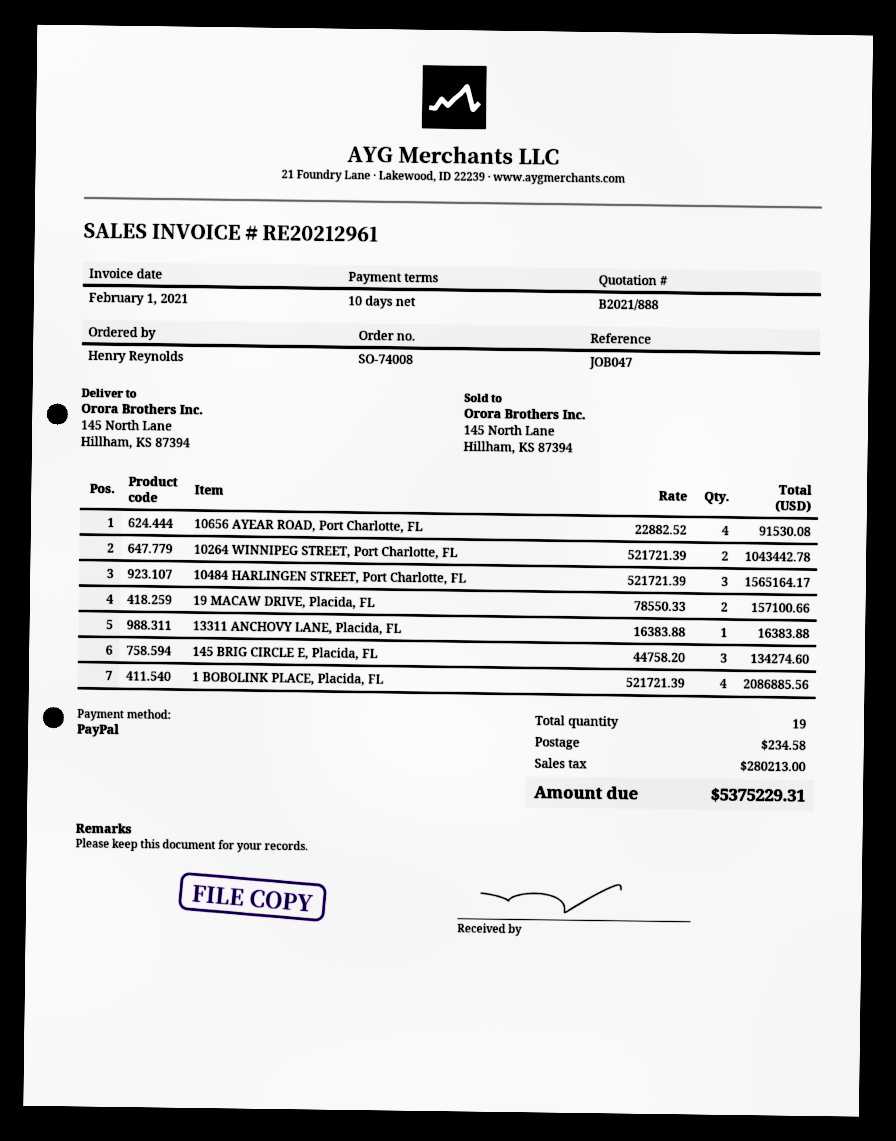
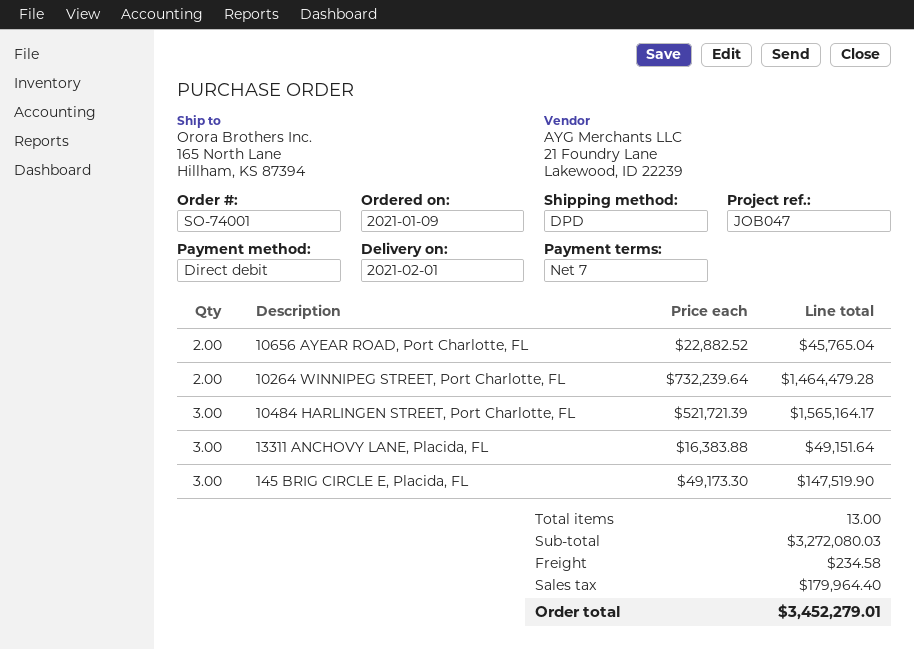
order number: SO-74008 -> SO-74001
payment terms: 10 days -> 7 days
payment method: PayPal -> direct debit
ship to: 145 North Lane, Hillham, KS 87394 -> 165 North Lane, Hillham, KS 87394
10656 AYEAR ROAD, Port Charlotte, FL: 4 x 22882.52 = 91530.08 -> 2 x 22882.52 = 45765.04
10264 WINNIPEG STREET, Port Charlotte, FL: 2 x 521721.39 = 1043442.78 -> 2 x 732239.64 = 1464479.28
19 MACAW DRIVE, Placida, FL: 2 x 78550.33 = 157100.66 -> none
13311 ANCHOVY LANE, Placida, FL: 1 x 16383.88 = 16383.88 -> 3 x 16383.88 = 49151.64
145 BRIG CIRCLE E, Placida, FL: 3 x 44758.20 = 134274.60 -> 3 x 49173.30 = 147519.90
1 BOBOLINK PLACE, Placida, FL: 4 x 521721.39 = 2086885.56 -> none
total quantity: 19 -> 13
tax: 280213.00 -> 179964.40
total: 5375229.31 -> 3452279.01

